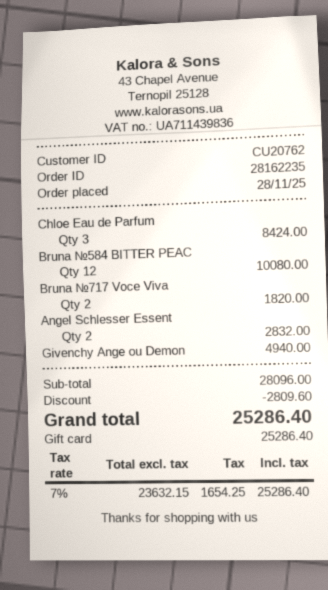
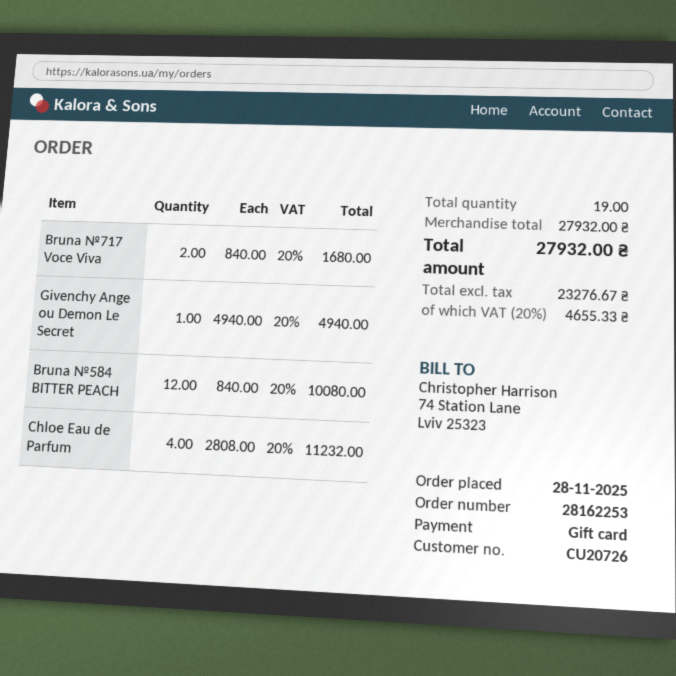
order number: 28162235 -> 28162253
customer number: CU20762 -> CU20726
Chloe Eau de Parfum: 3 for 8424.00 -> 4 for 11232.00
Bruna №717 Voce Viva: 2 for 1820.00 -> 2 for 1680.00
Angel Schlesser Essent: 2 for 2832.00 -> none
subtotal: 28096.00 -> 27932.00
discount: 2809.60 -> none
net: 23632.15 -> 23276.67
tax: 7% = 1654.25 -> 20% = 4655.33
total: 25286.40 -> 27932.00

